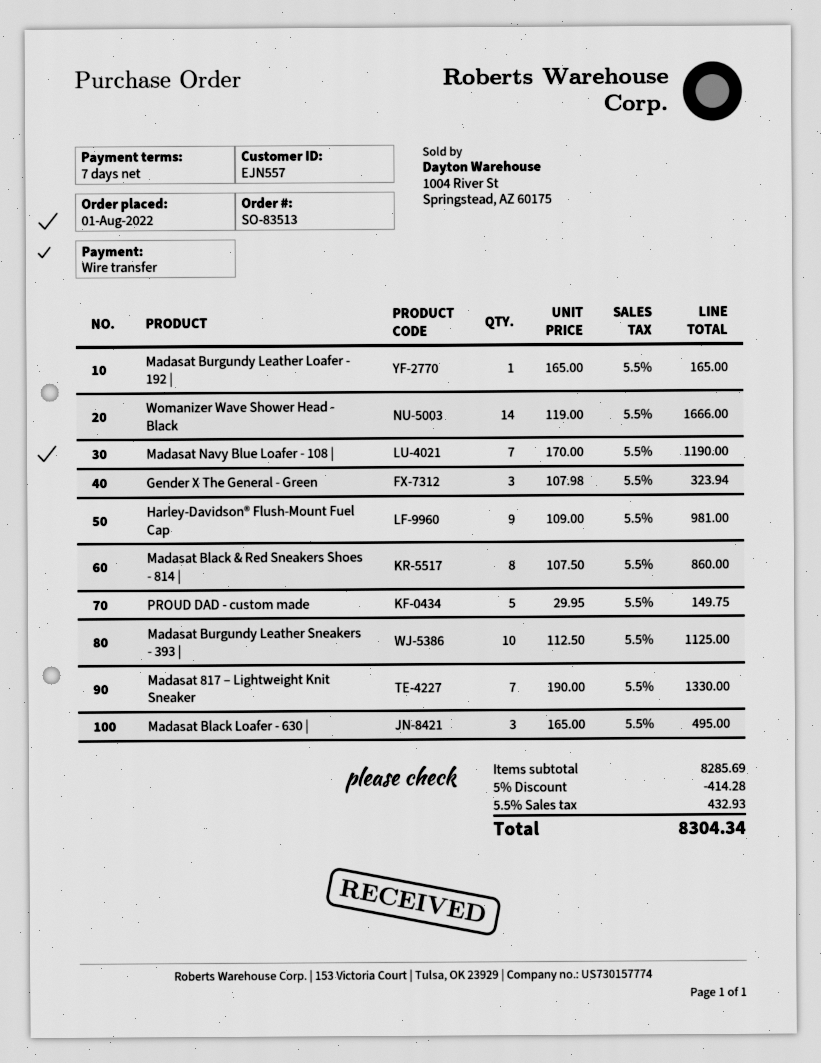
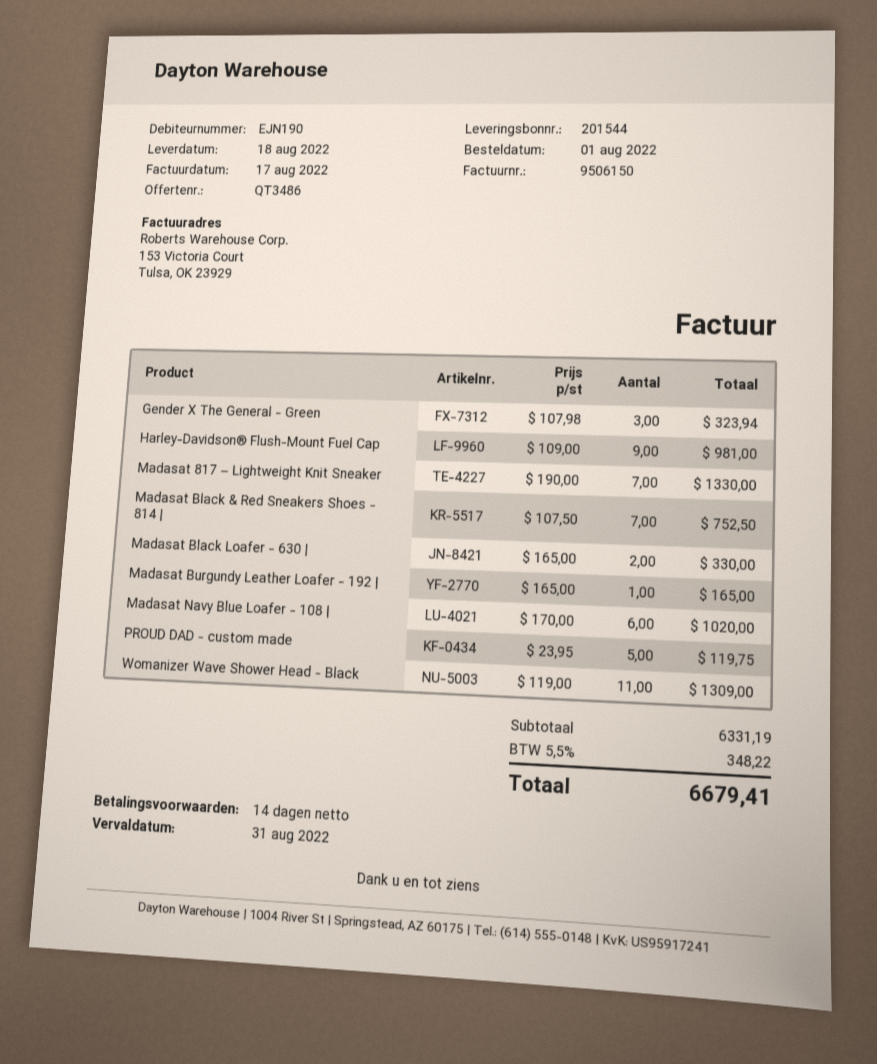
payment terms: 7 days -> 14 days
customer number: EJN557 -> EJN190
Womanizer Wave Shower Head - Black: 14 x 119.00 = 1666.00 -> 11 x 119.00 = 1309.00
Madasat Navy Blue Loafer - 108 |: 7 x 170.00 = 1190.00 -> 6 x 170.00 = 1020.00
Madasat Black & Red Sneakers Shoes - 814 |: 8 x 107.50 = 860.00 -> 7 x 107.50 = 752.50
PROUD DAD - custom made: 5 x 29.95 = 149.75 -> 5 x 23.95 = 119.75
Madasat Burgundy Leather Sneakers - 393 |: 10 x 112.50 = 1125.00 -> none
Madasat Black Loafer - 630 |: 3 x 165.00 = 495.00 -> 2 x 165.00 = 330.00
subtotal: 8285.69 -> 6331.19
discount: 5% = 414.28 -> none
tax: 5.5% = 432.93 -> 5.5% = 348.22
total: 8304.34 -> 6679.41

